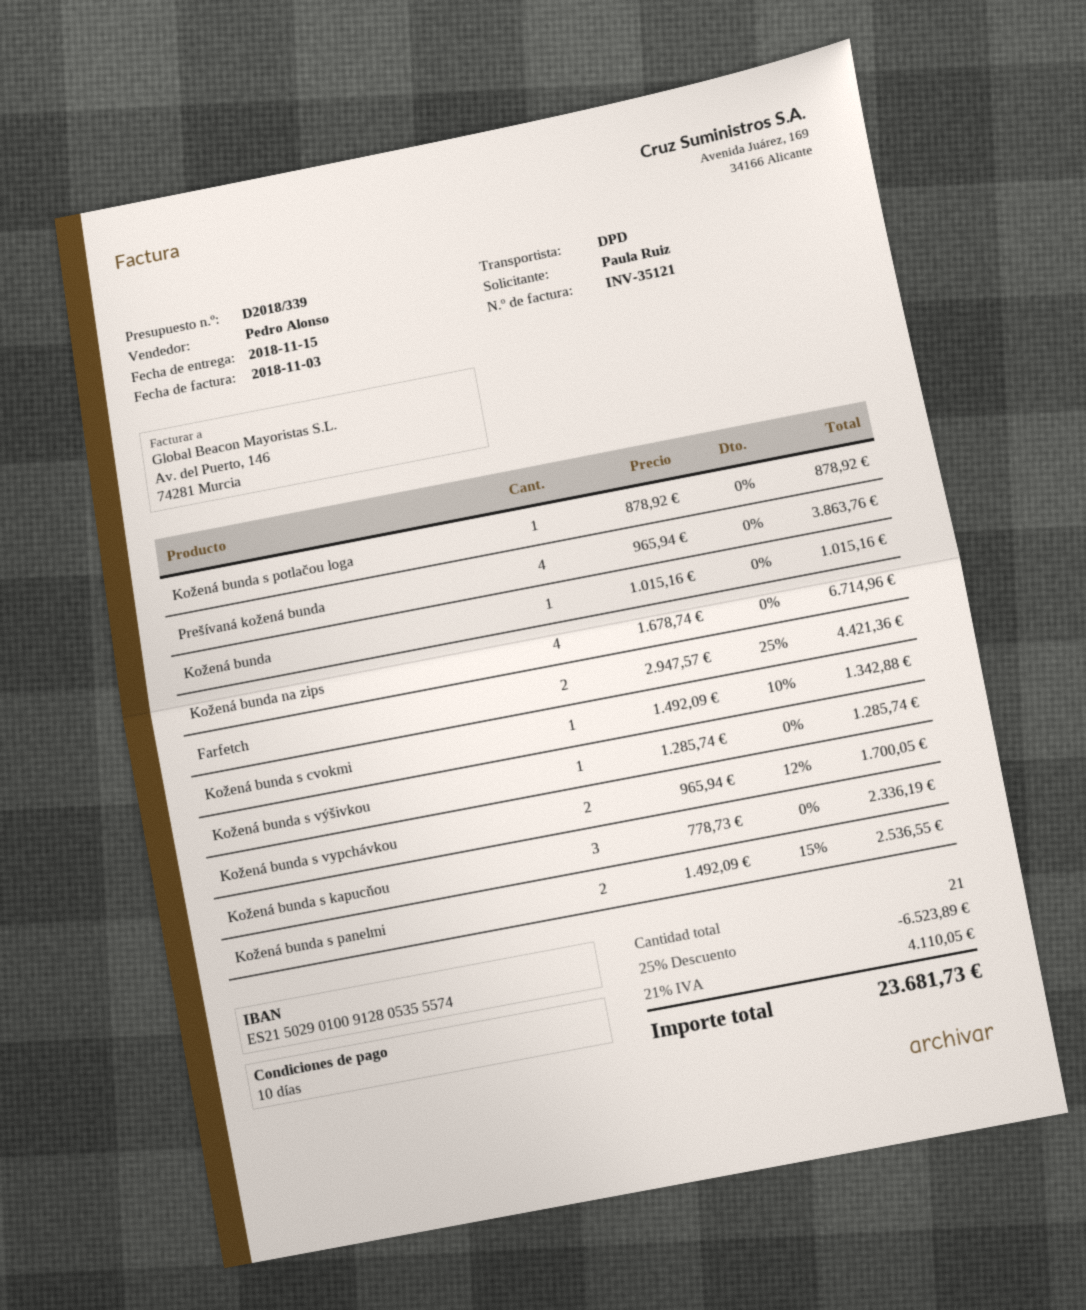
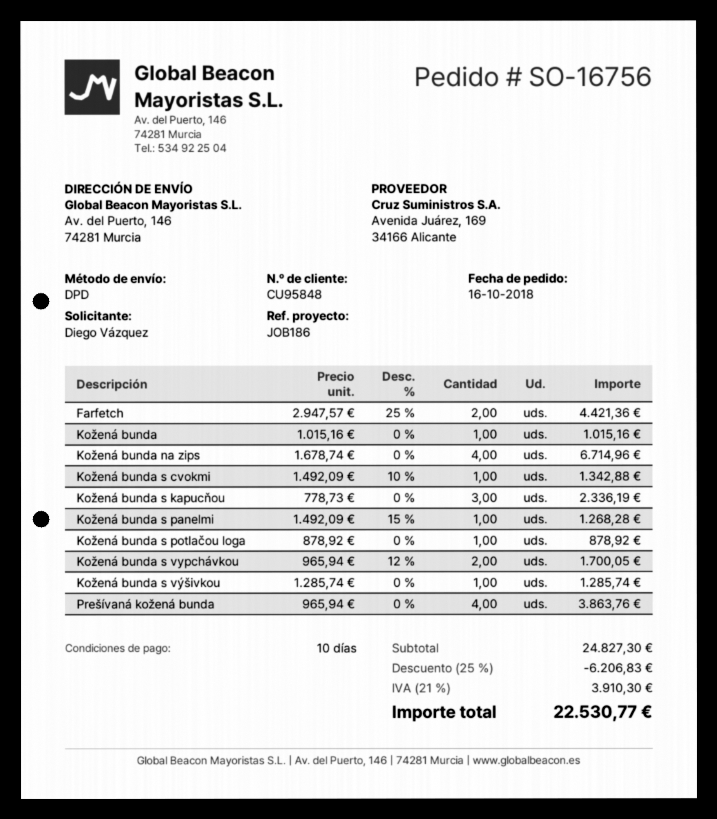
ordered by: Paula Ruiz -> Diego Vázquez
Kožená bunda s panelmi: 2 x 1492.09 - 15% = 2536.55 -> 1 x 1492.09 - 15% = 1268.28
discount: 25% = 6523.89 -> 25% = 6206.83
tax: 21% = 4110.05 -> 21% = 3910.30
total: 23681.73 -> 22530.77

